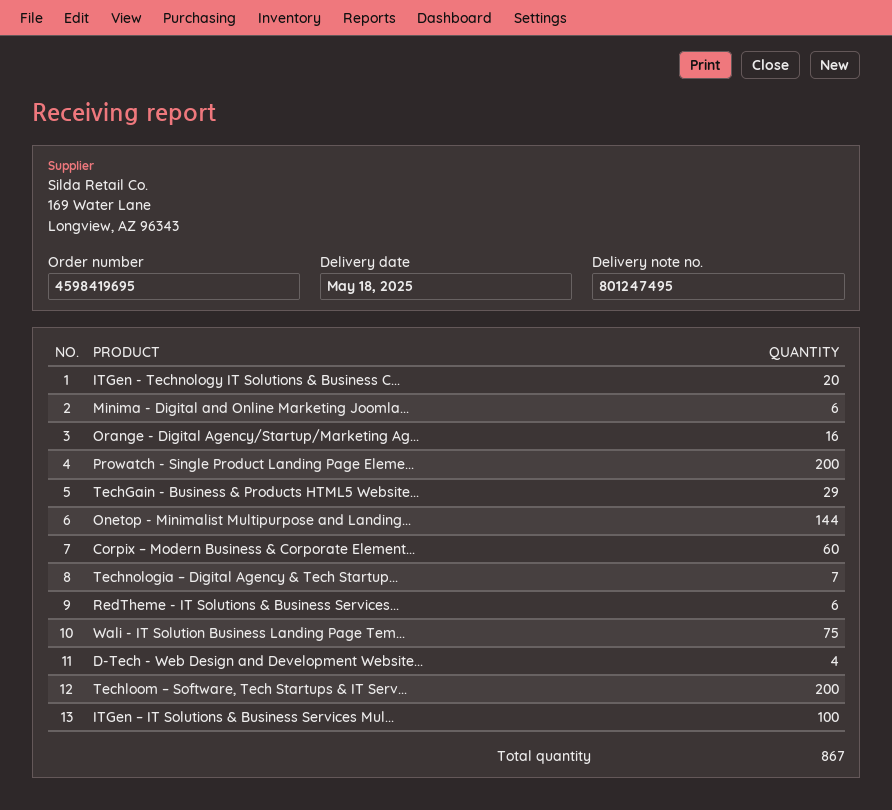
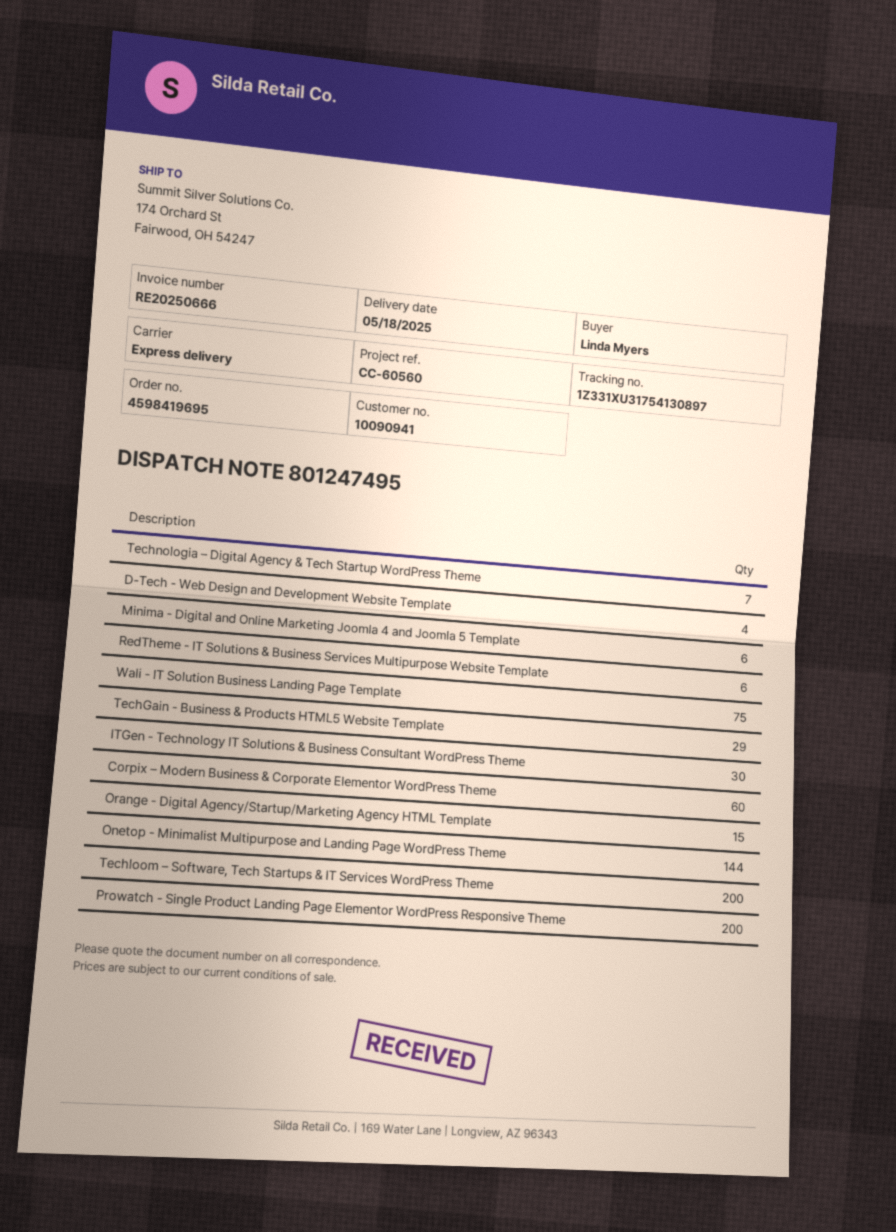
ITGen - Technology IT Solutions & Business C...: 20 -> 30
Orange - Digital Agency/Startup/Marketing Ag...: 16 -> 15
ITGen – IT Solutions & Business Services Mul...: 100 -> none

